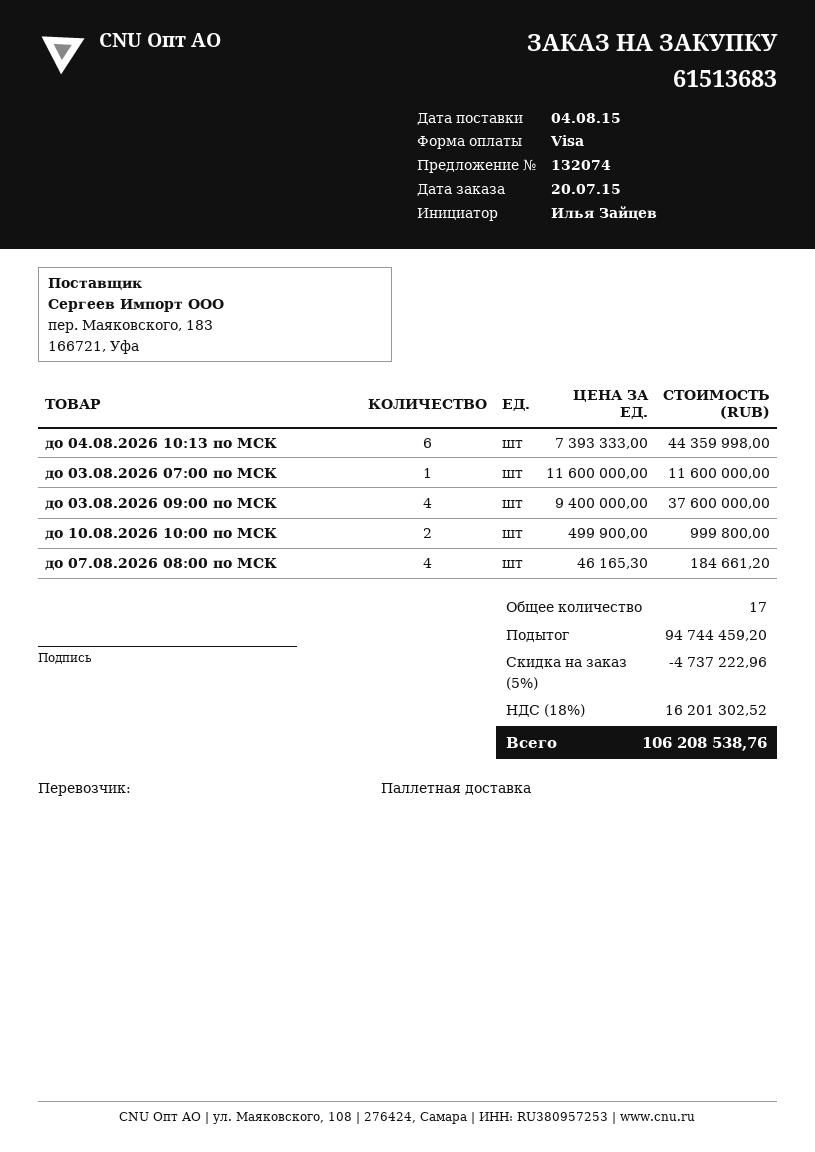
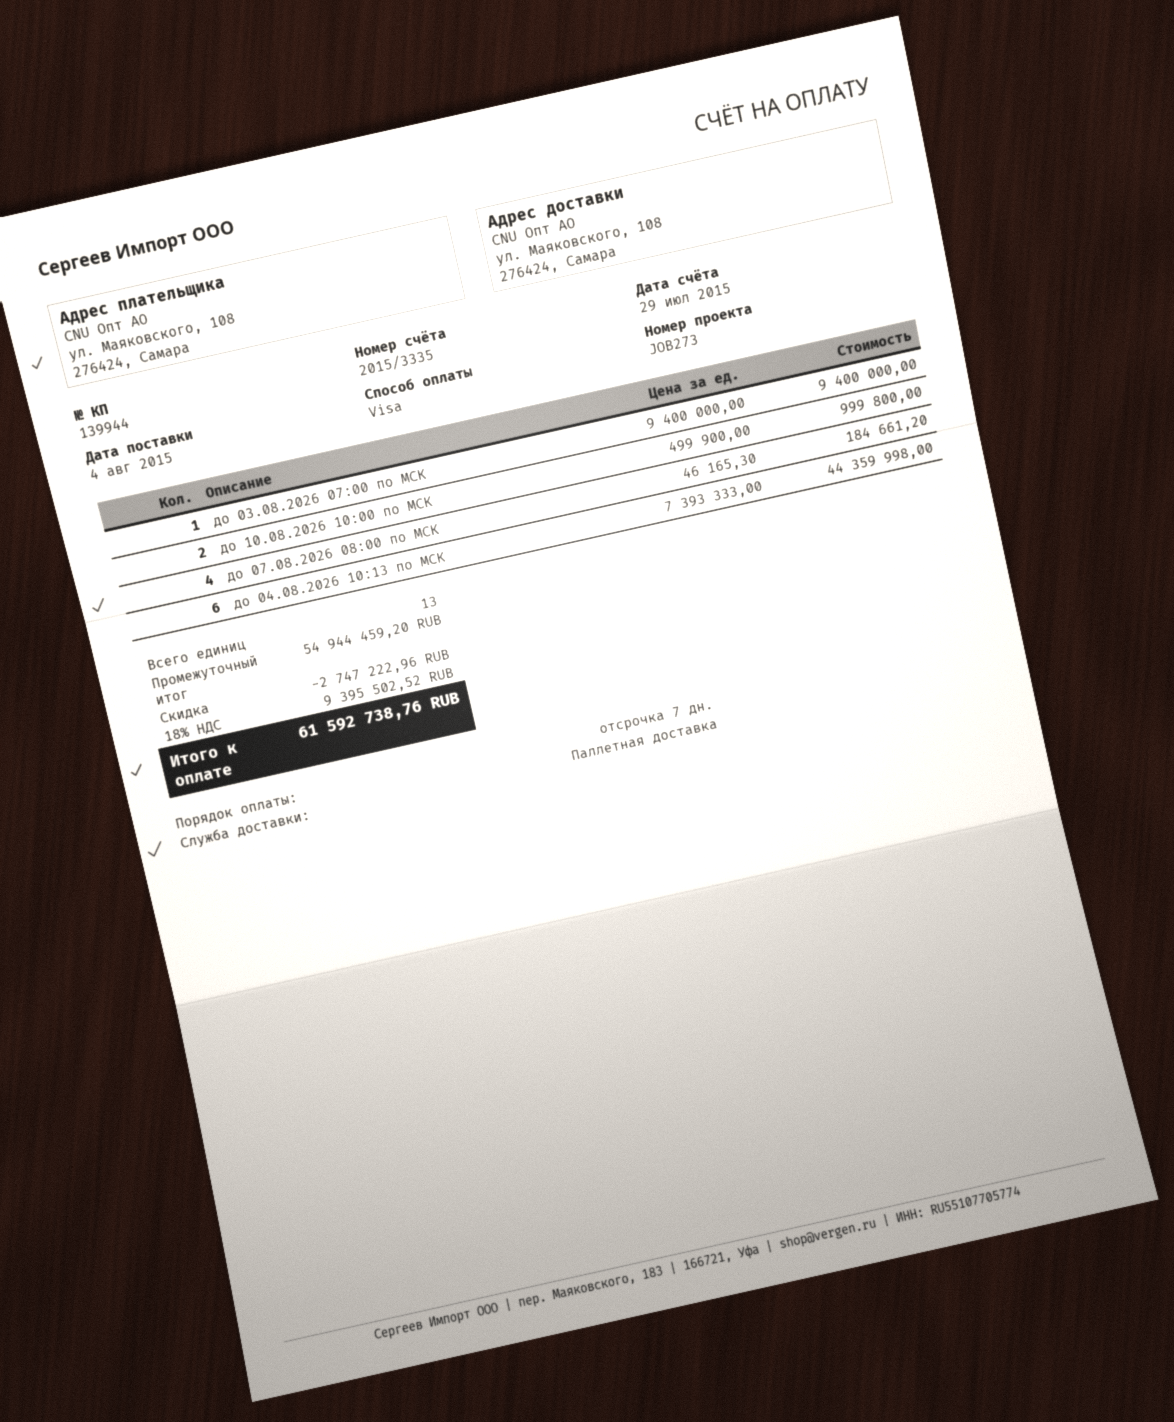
quote number: 132074 -> 139944
до 03.08.2026 07:00 по МСК: 1 x 11600000.00 = 11600000.00 -> 1 x 9400000.00 = 9400000.00
до 03.08.2026 09:00 по МСК: 4 x 9400000.00 = 37600000.00 -> none
total quantity: 17 -> 13
subtotal: 94744459.20 -> 54944459.20
discount: 4737222.96 -> 2747222.96
tax: 18% = 16201302.52 -> 18% = 9395502.52
total: 106208538.76 -> 61592738.76

